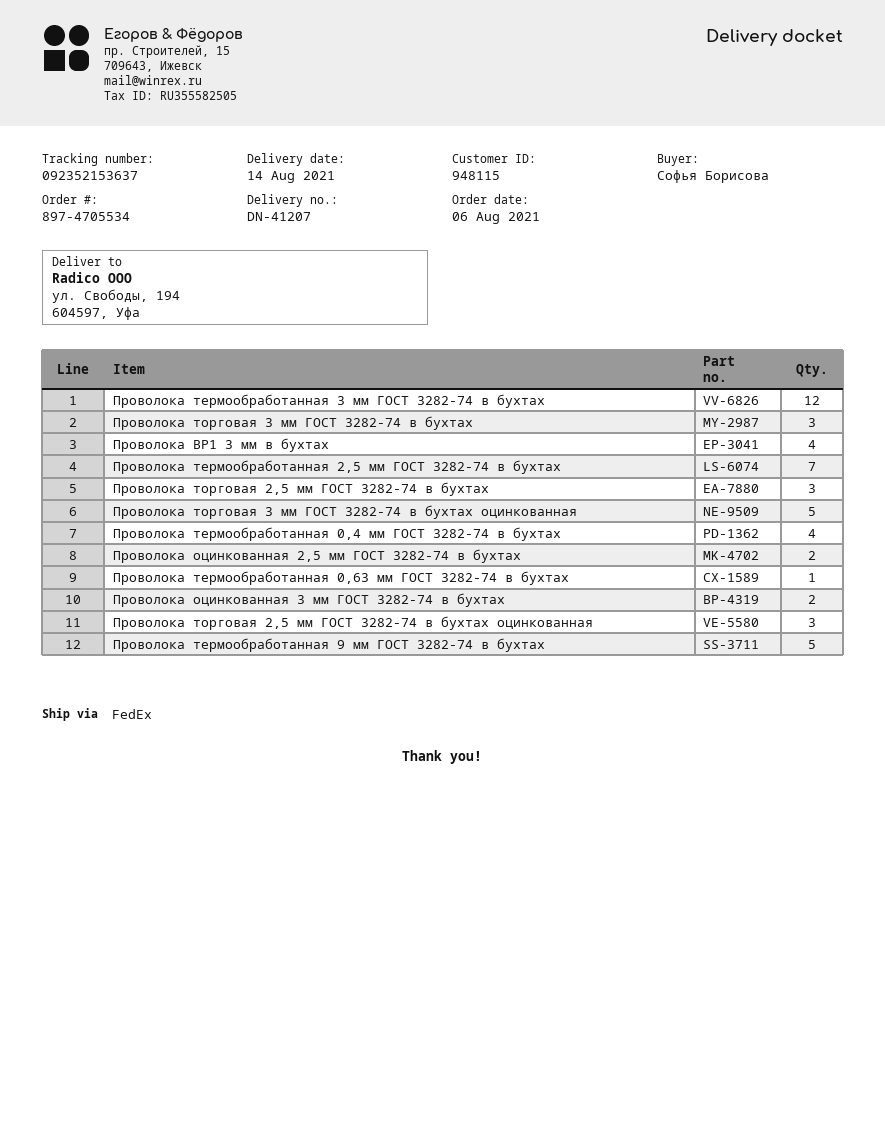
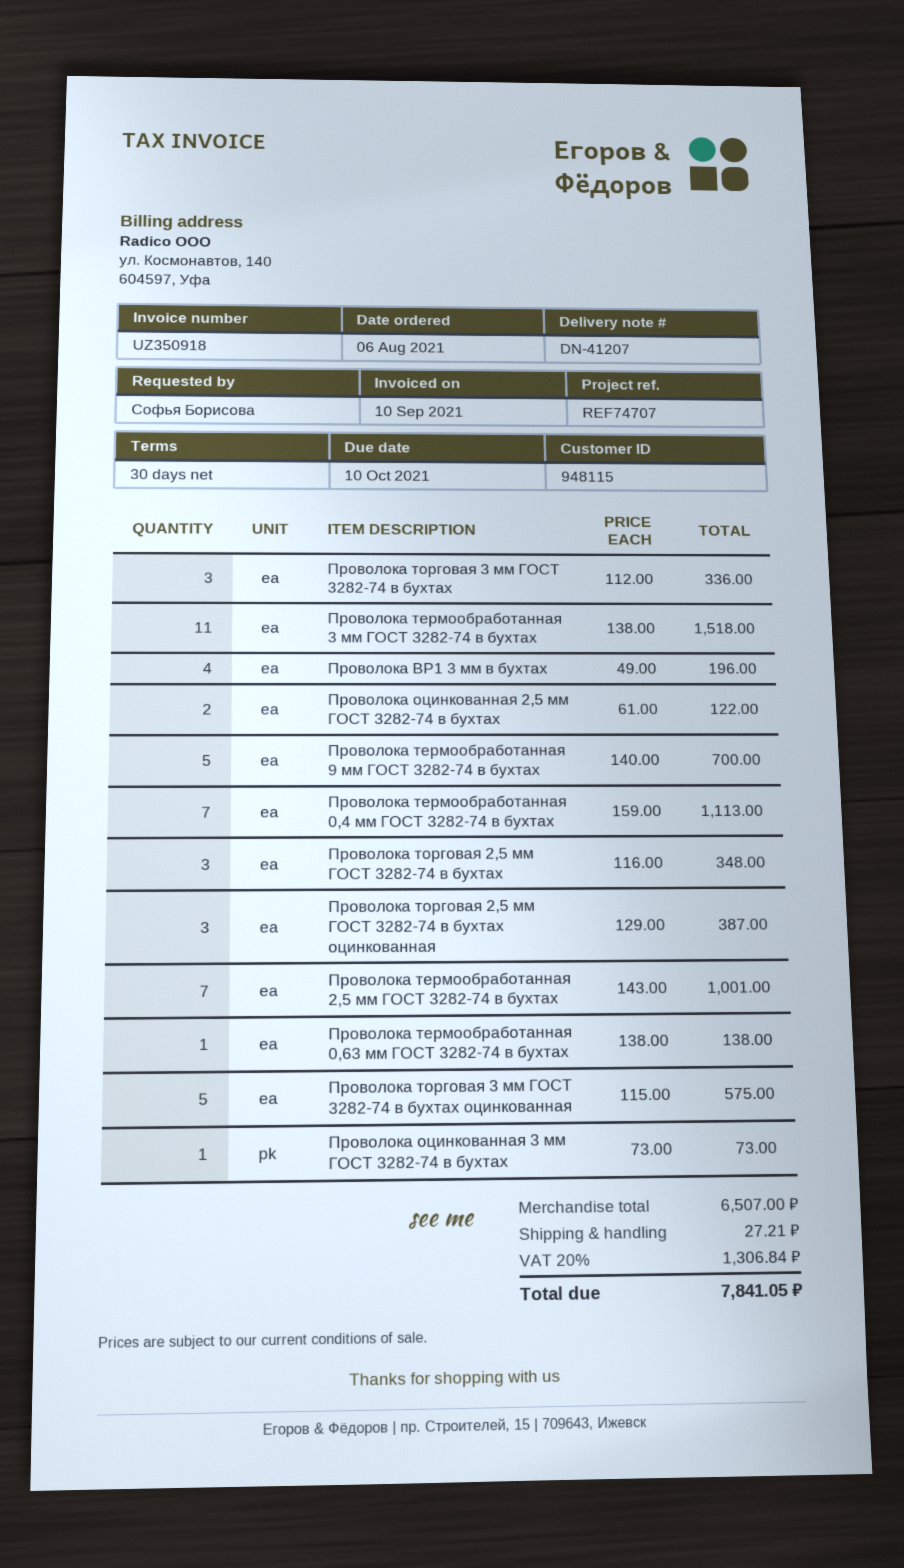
Проволока термообработанная 3 мм ГОСТ 3282-74 в бухтах: 12 -> 11
Проволока термообработанная 0,4 мм ГОСТ 3282-74 в бухтах: 4 -> 7
Проволока оцинкованная 3 мм ГОСТ 3282-74 в бухтах: 2 -> 1

